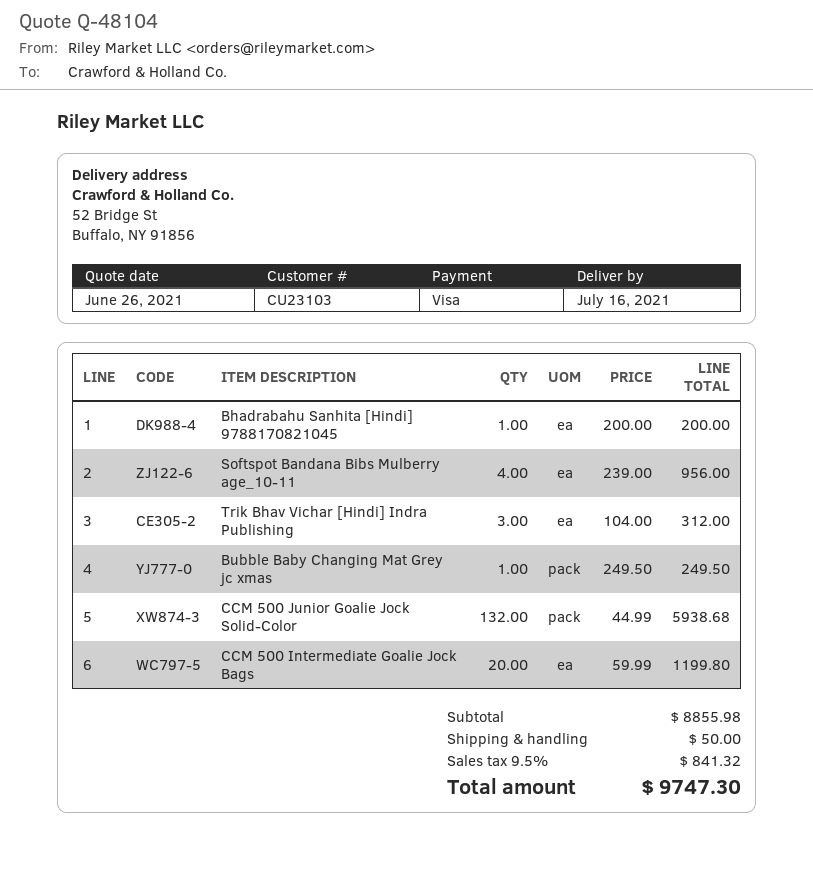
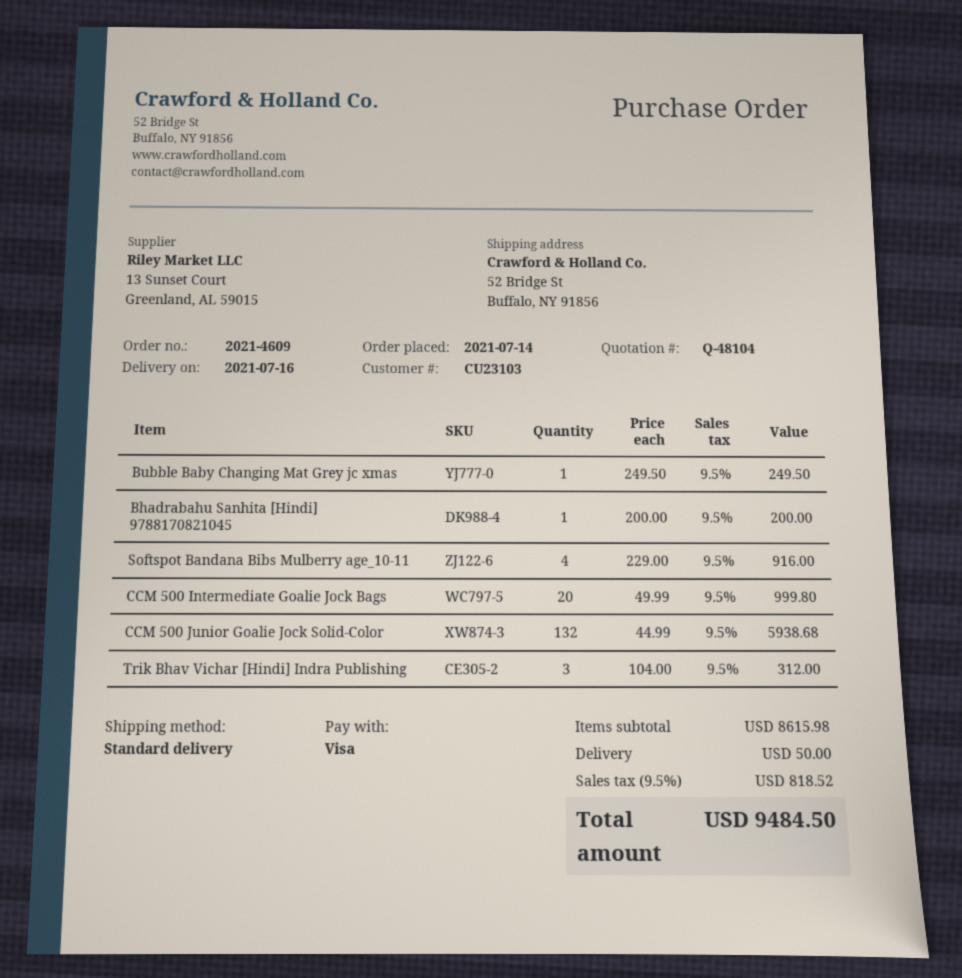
Softspot Bandana Bibs Mulberry age_10-11: 4 x 239.00 = 956.00 -> 4 x 229.00 = 916.00
CCM 500 Intermediate Goalie Jock Bags: 20 x 59.99 = 1199.80 -> 20 x 49.99 = 999.80
subtotal: 8855.98 -> 8615.98
tax: 9.5% = 841.32 -> 9.5% = 818.52
total: 9747.30 -> 9484.50

